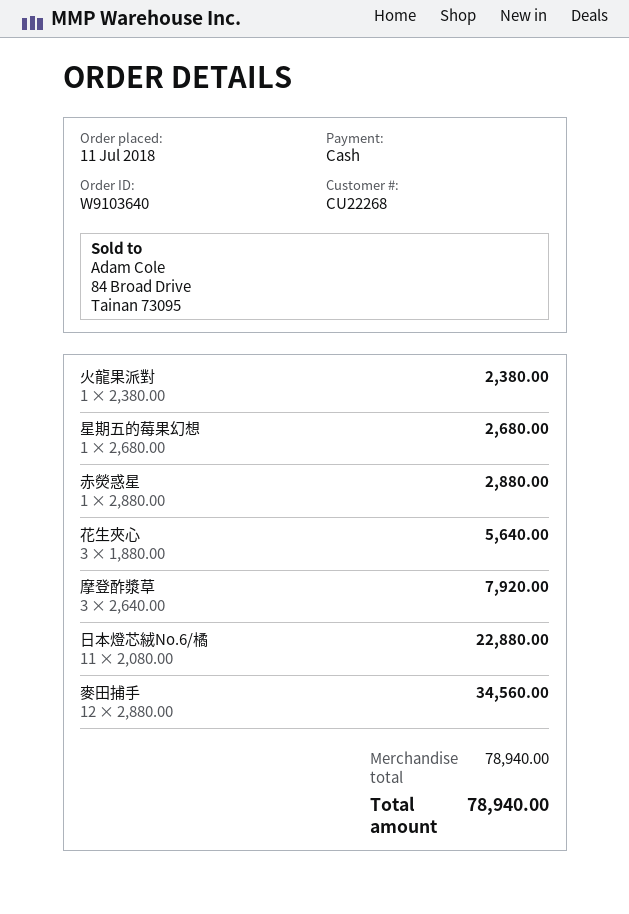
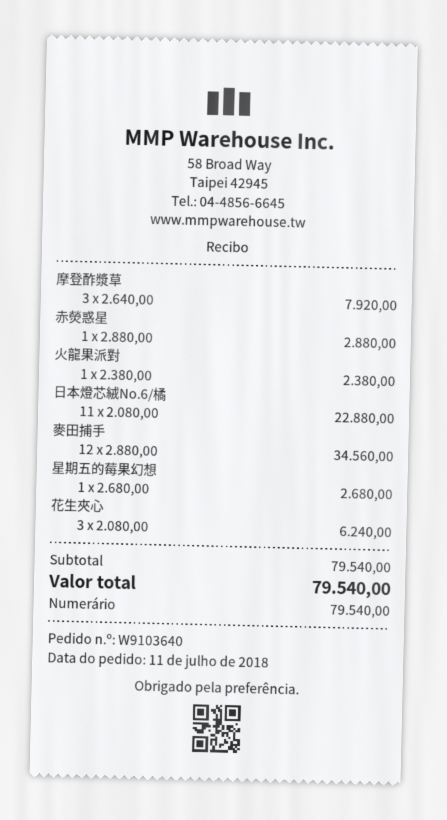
花生夾心: 3 x 1880.00 = 5640.00 -> 3 x 2080.00 = 6240.00
subtotal: 78940.00 -> 79540.00
total: 78940.00 -> 79540.00

